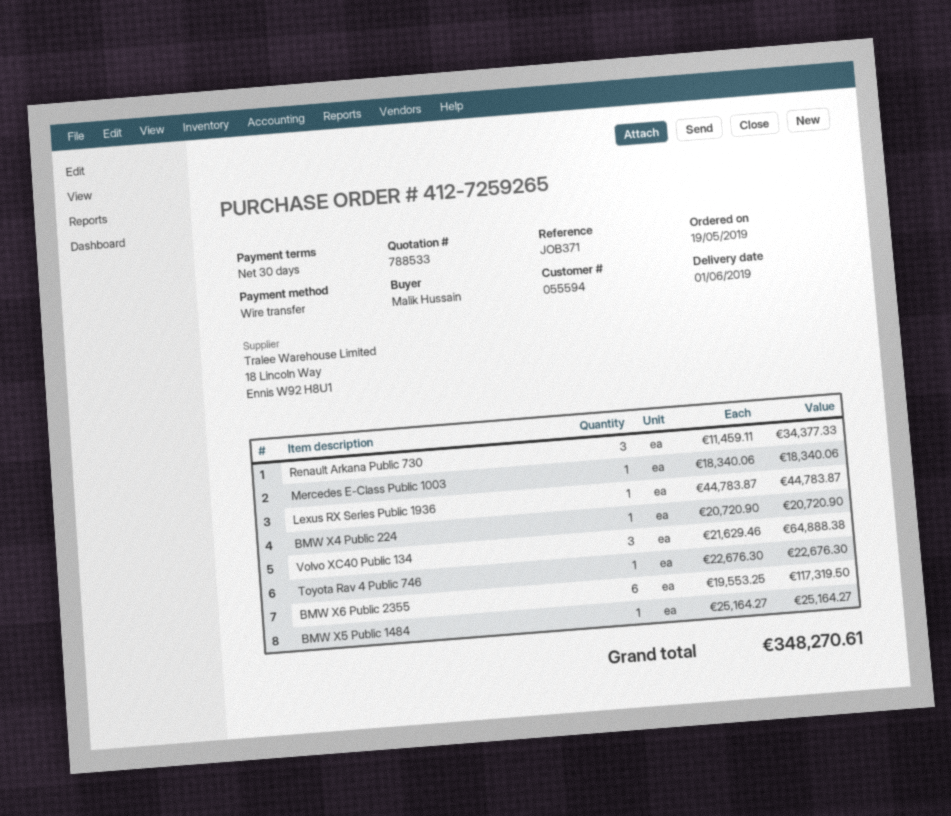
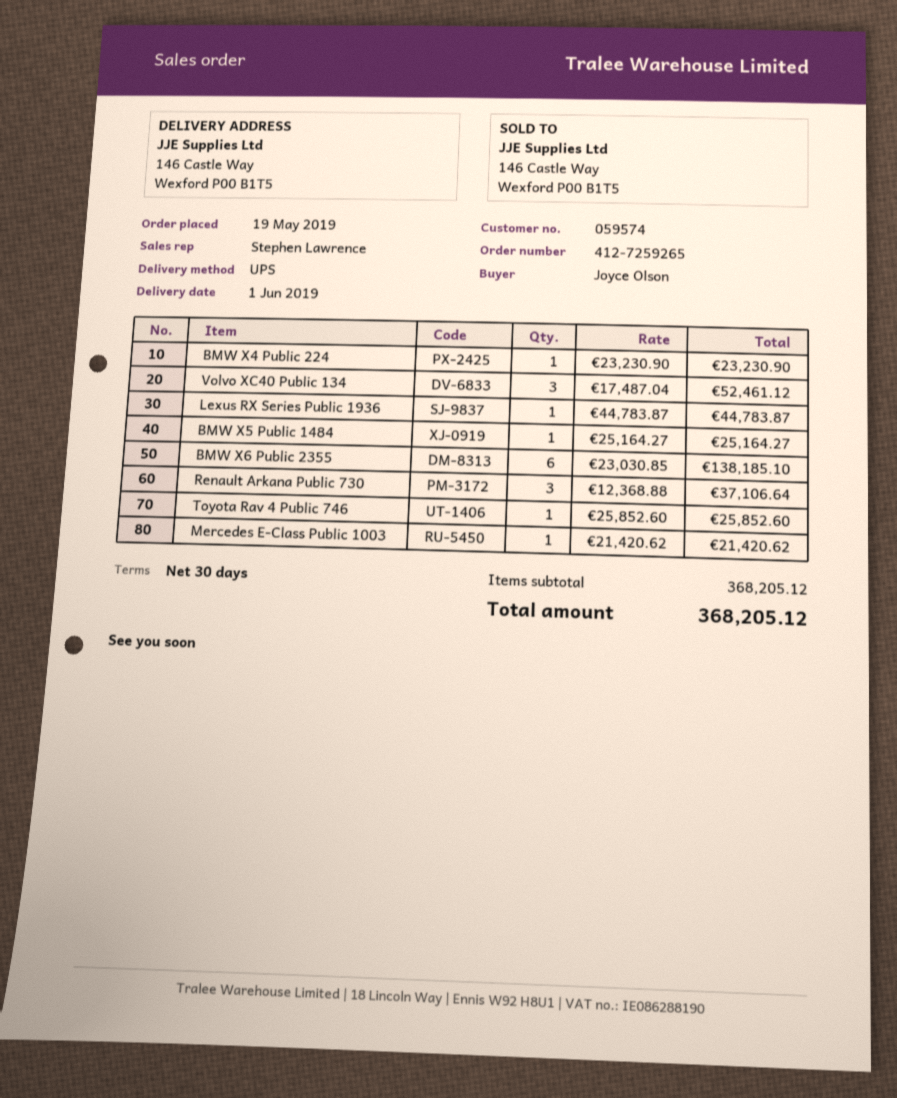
customer number: 055594 -> 059574
ordered by: Malik Hussain -> Joyce Olson
Renault Arkana Public 730: 3 x 11459.11 = 34377.33 -> 3 x 12368.88 = 37106.64
Mercedes E-Class Public 1003: 1 x 18340.06 = 18340.06 -> 1 x 21420.62 = 21420.62
BMW X4 Public 224: 1 x 20720.90 = 20720.90 -> 1 x 23230.90 = 23230.90
Volvo XC40 Public 134: 3 x 21629.46 = 64888.38 -> 3 x 17487.04 = 52461.12
Toyota Rav 4 Public 746: 1 x 22676.30 = 22676.30 -> 1 x 25852.60 = 25852.60
BMW X6 Public 2355: 6 x 19553.25 = 117319.50 -> 6 x 23030.85 = 138185.10
total: 348270.61 -> 368205.12

